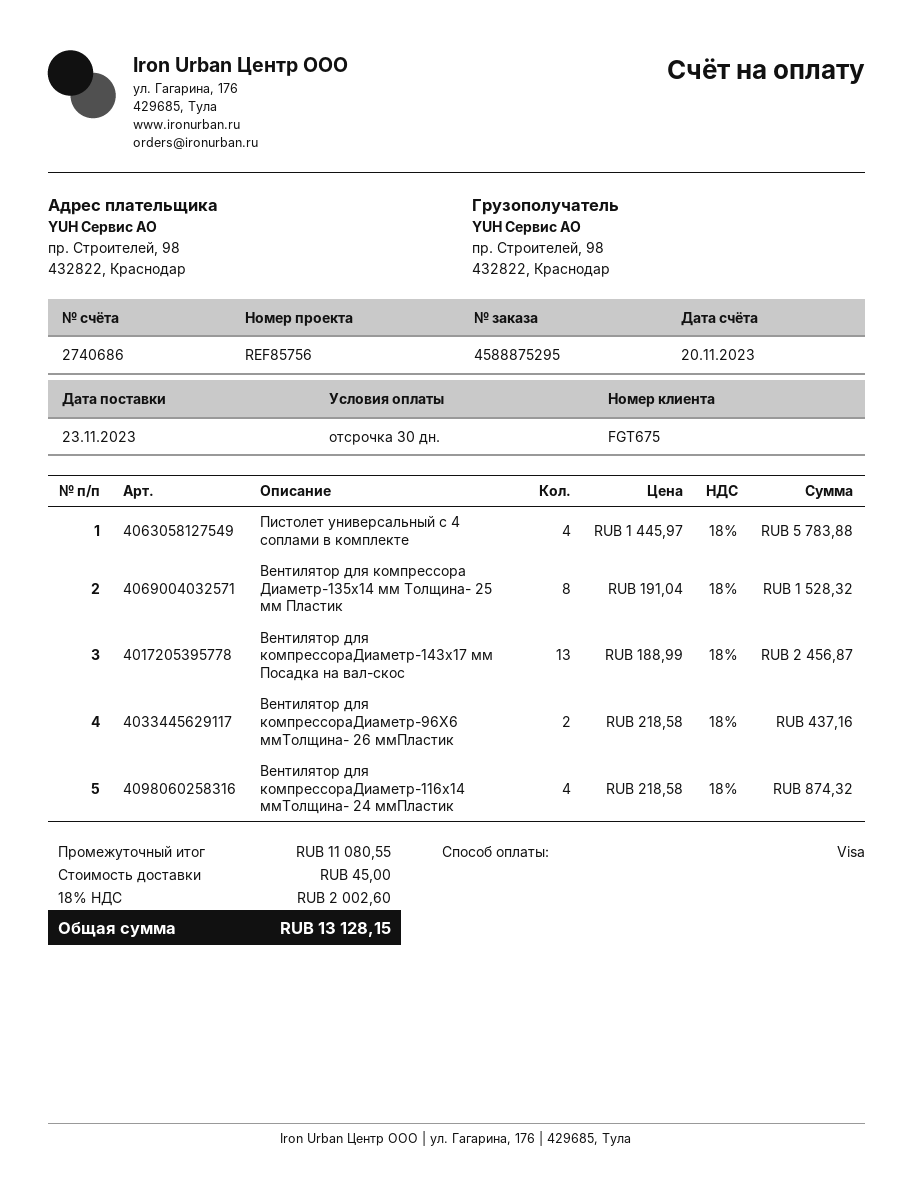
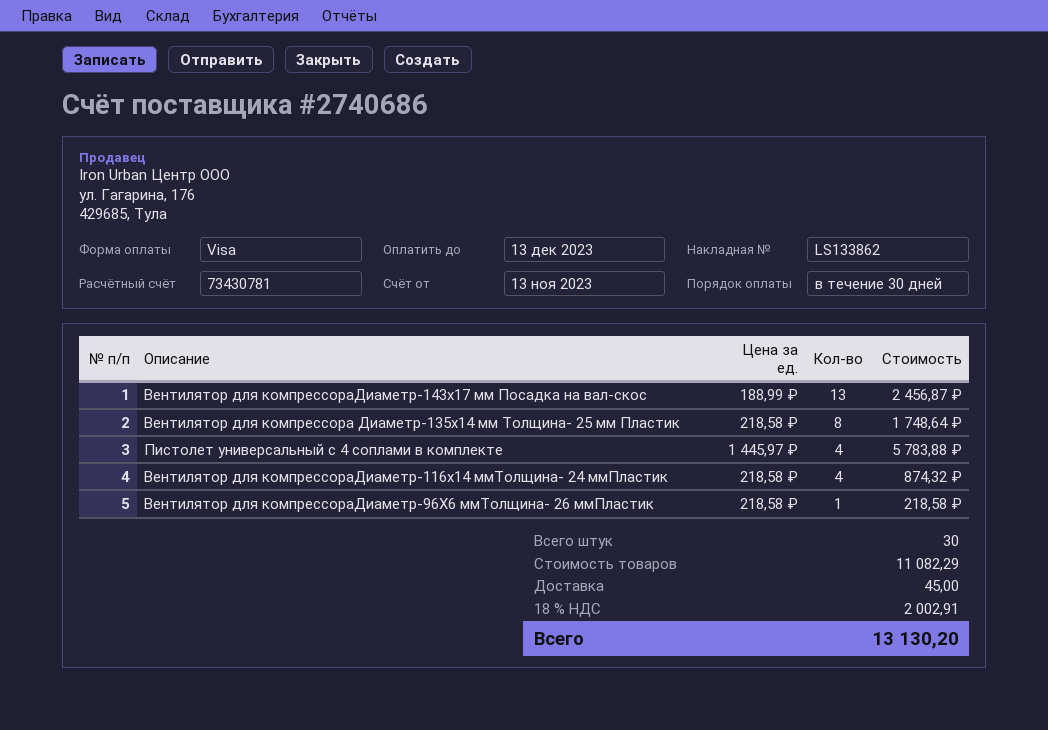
invoice date: 2023-11-20 -> 2023-11-13
Вентилятор для компрессора Диаметр-135х14 мм Толщина- 25 мм Пластик: 8 x 191.04 = 1528.32 -> 8 x 218.58 = 1748.64
Вентилятор для компрессораДиаметр-96Х6 ммТолщина- 26 ммПластик: 2 x 218.58 = 437.16 -> 1 x 218.58 = 218.58
subtotal: 11080.55 -> 11082.29
tax: 18% = 2002.60 -> 18% = 2002.91
total: 13128.15 -> 13130.20

